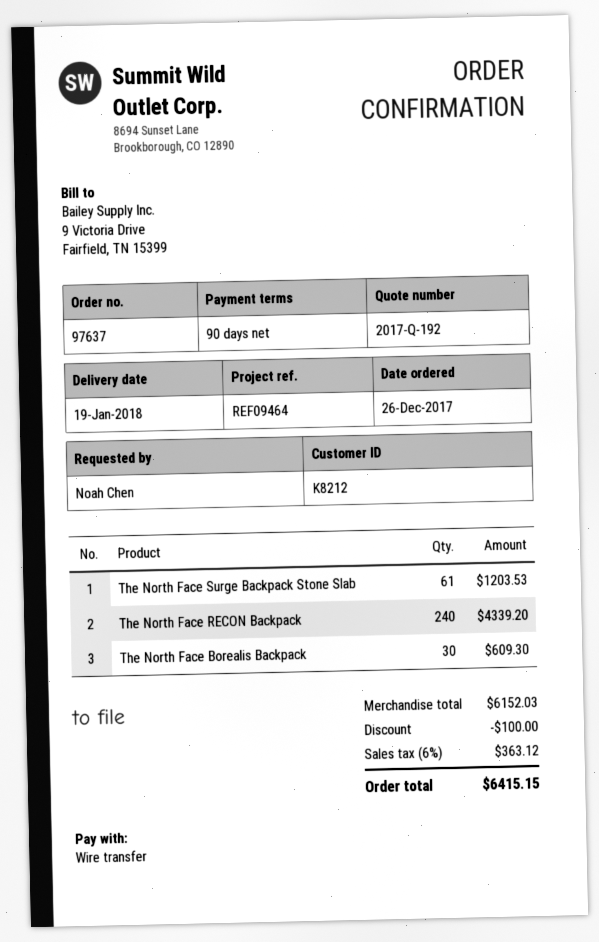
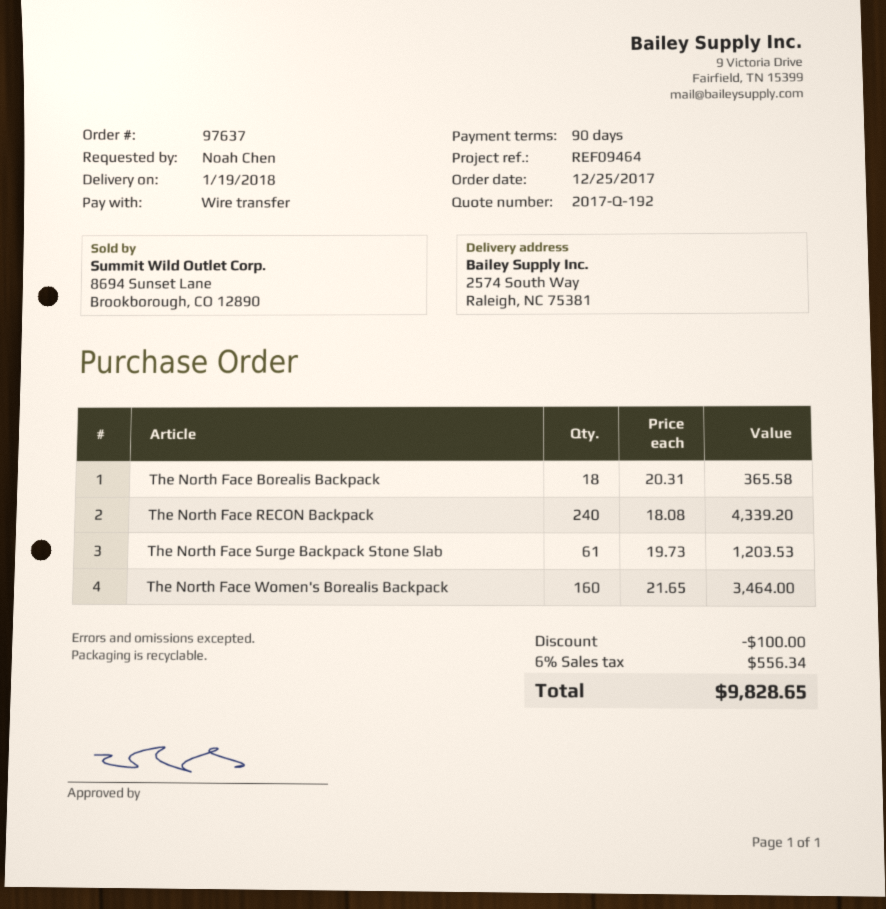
order date: 2017-12-26 -> 2017-12-25
The North Face Borealis Backpack: 30 for 609.30 -> 18 for 365.58
The North Face Women's Borealis Backpack: none -> 160 for 3464.00
tax: 6% = 363.12 -> 6% = 556.34
total: 6415.15 -> 9828.65

